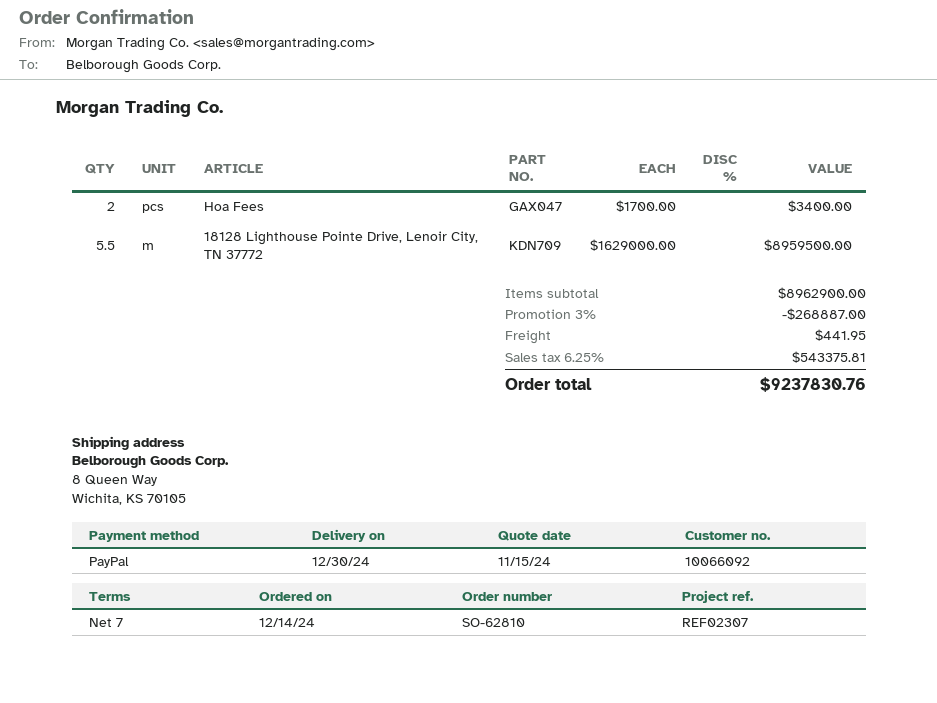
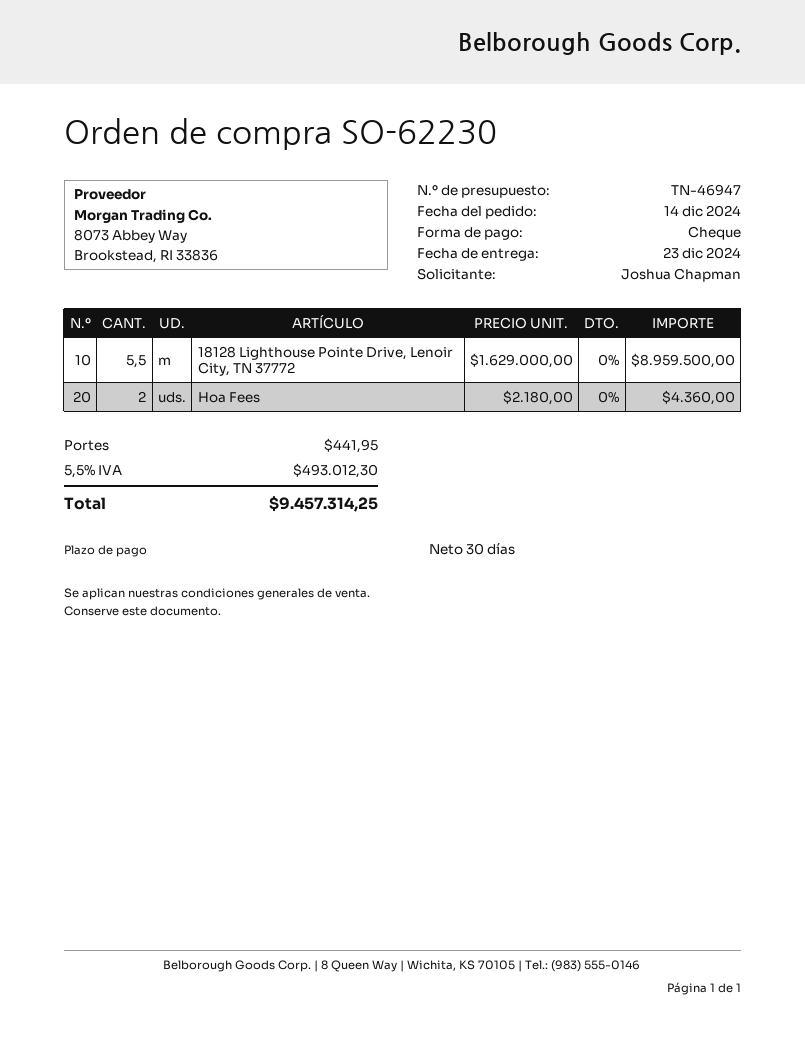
order number: SO-62810 -> SO-62230
delivery date: 2024-12-30 -> 2024-12-23
payment terms: 7 days -> 30 days
payment method: PayPal -> cheque
Hoa Fees: 2 x 1700.00 = 3400.00 -> 2 x 2180.00 = 4360.00
discount: 3% = 268887.00 -> none
tax: 6.25% = 543375.81 -> 5.5% = 493012.30
total: 9237830.76 -> 9457314.25

